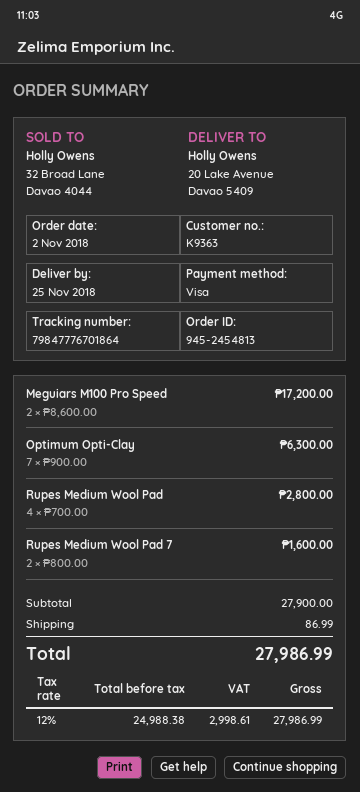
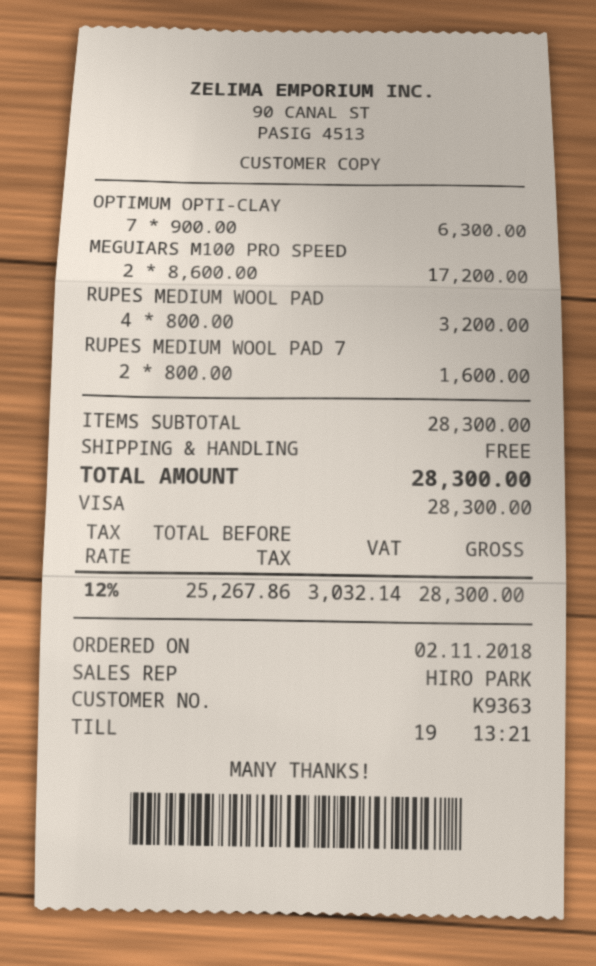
Rupes Medium Wool Pad: 4 x 700.00 = 2800.00 -> 4 x 800.00 = 3200.00
subtotal: 27900.00 -> 28300.00
shipping: 86.99 -> 0.00
net: 24988.38 -> 25267.86
tax: 12% = 2998.61 -> 12% = 3032.14
total: 27986.99 -> 28300.00

